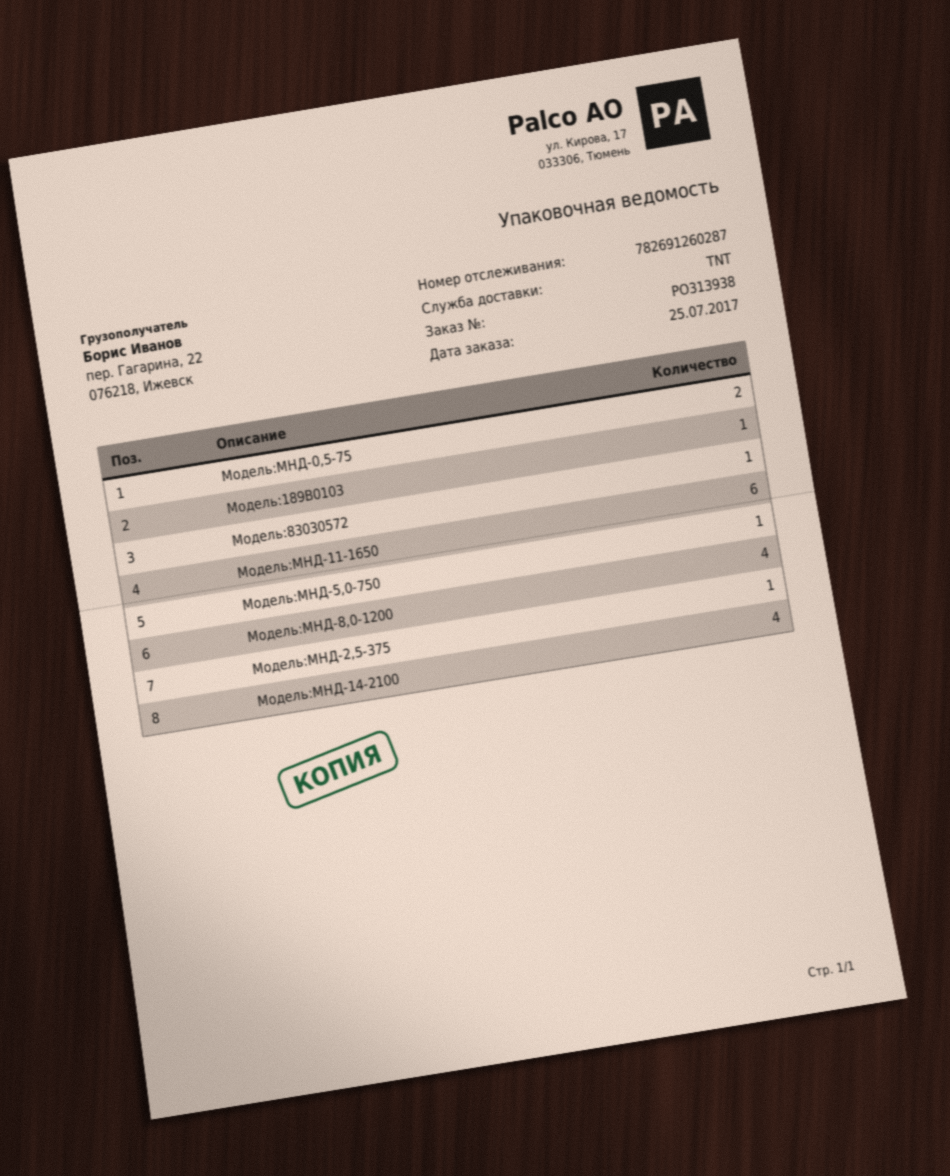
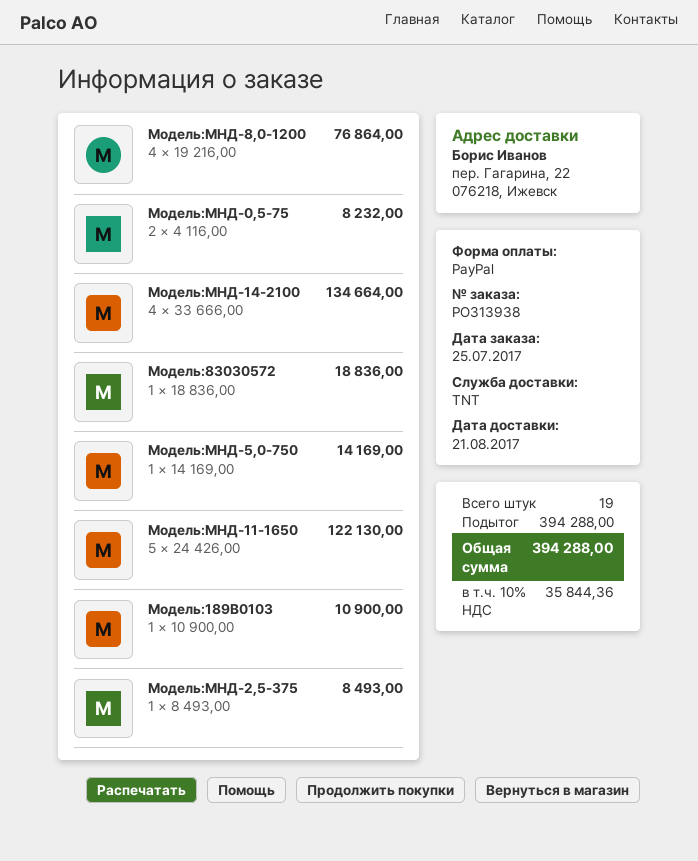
Модель:МНД-11-1650: 6 -> 5

